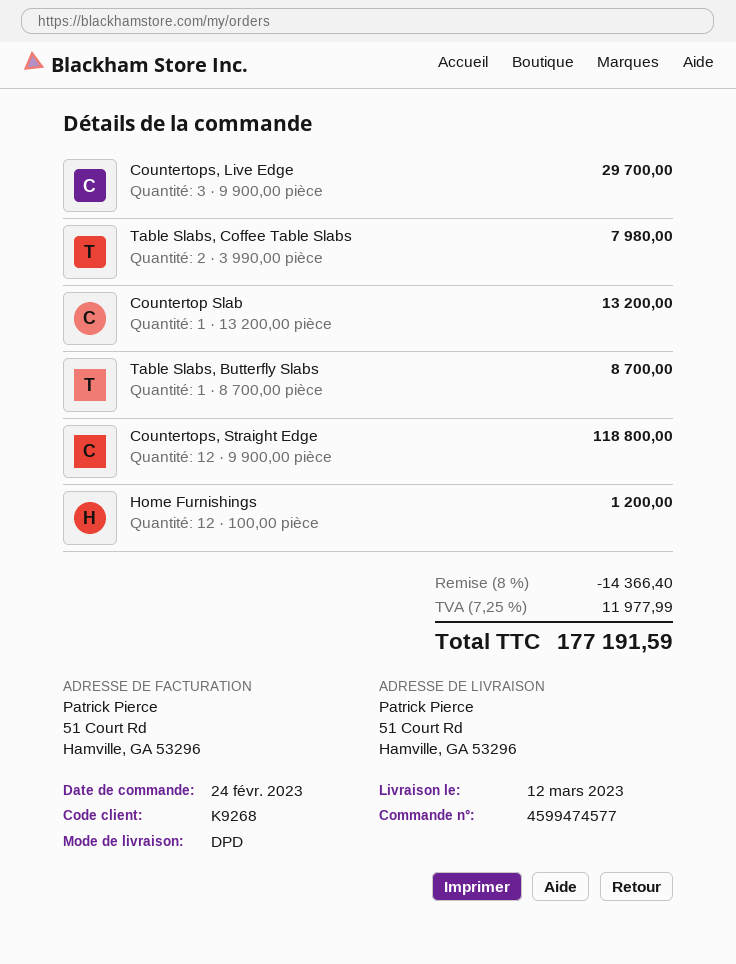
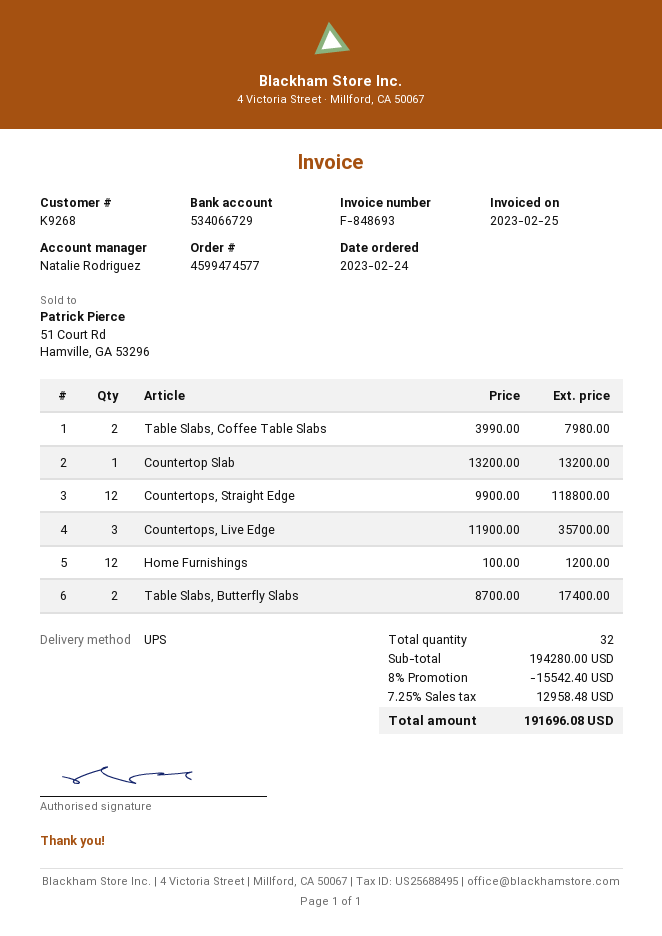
shipping method: DPD -> UPS
Countertops, Live Edge: 3 x 9900.00 = 29700.00 -> 3 x 11900.00 = 35700.00
Table Slabs, Butterfly Slabs: 1 x 8700.00 = 8700.00 -> 2 x 8700.00 = 17400.00
discount: 8% = 14366.40 -> 8% = 15542.40
tax: 7.25% = 11977.99 -> 7.25% = 12958.48
total: 177191.59 -> 191696.08

